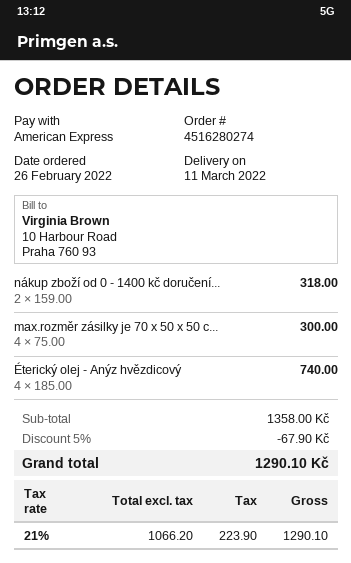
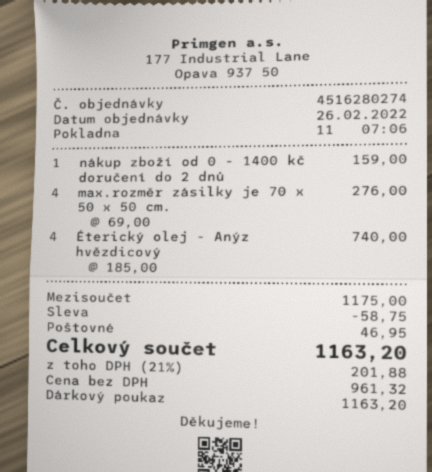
payment method: American Express -> gift card
nákup zboží od 0 - 1400 kč doručení...: 2 x 159.00 = 318.00 -> 1 x 159.00 = 159.00
max.rozměr zásilky je 70 x 50 x 50 c...: 4 x 75.00 = 300.00 -> 4 x 69.00 = 276.00
subtotal: 1358.00 -> 1175.00
discount: 67.90 -> 58.75
shipping: none -> 46.95
net: 1066.20 -> 961.32
tax: 21% = 223.90 -> 21% = 201.88
total: 1290.10 -> 1163.20

